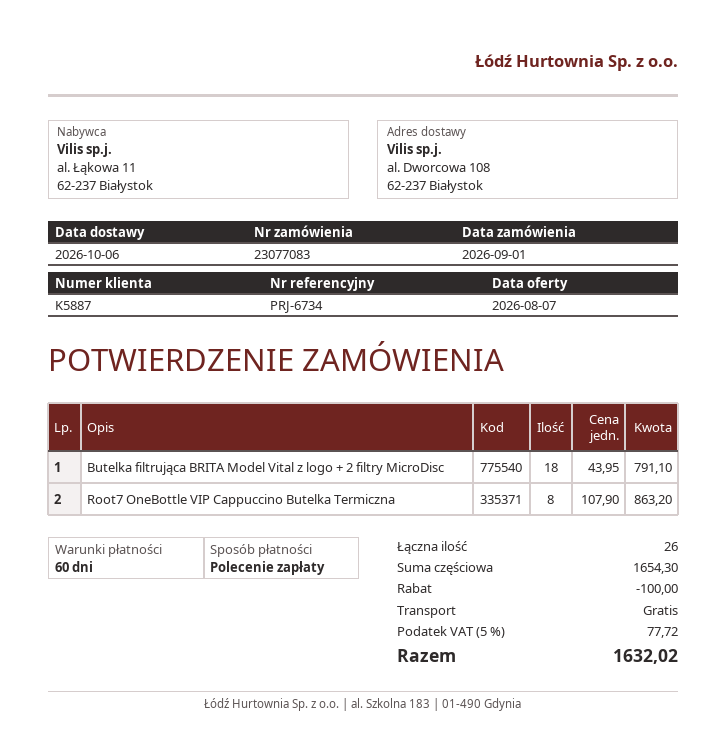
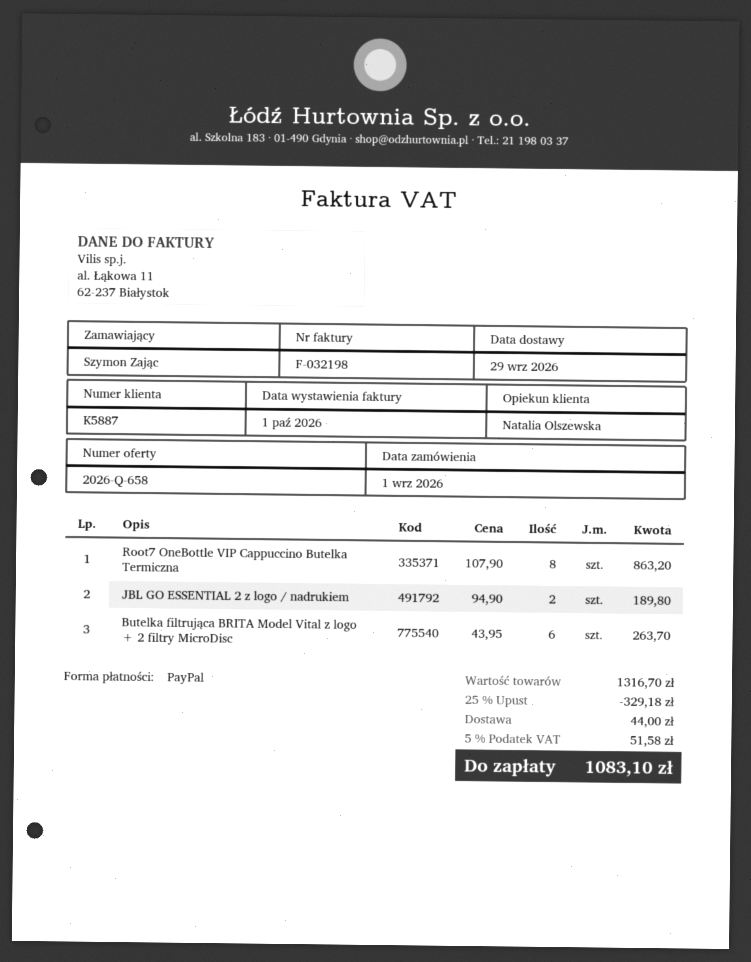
delivery date: 2026-10-06 -> 2026-09-29
payment method: direct debit -> PayPal
Butelka filtrująca BRITA Model Vital z logo + 2 filtry MicroDisc: 18 x 43.95 = 791.10 -> 6 x 43.95 = 263.70
JBL GO ESSENTIAL 2 z logo / nadrukiem: none -> 2 x 94.90 = 189.80
subtotal: 1654.30 -> 1316.70
discount: 100.00 -> 329.18
shipping: 0.00 -> 44.00
tax: 5% = 77.72 -> 5% = 51.58
total: 1632.02 -> 1083.10

